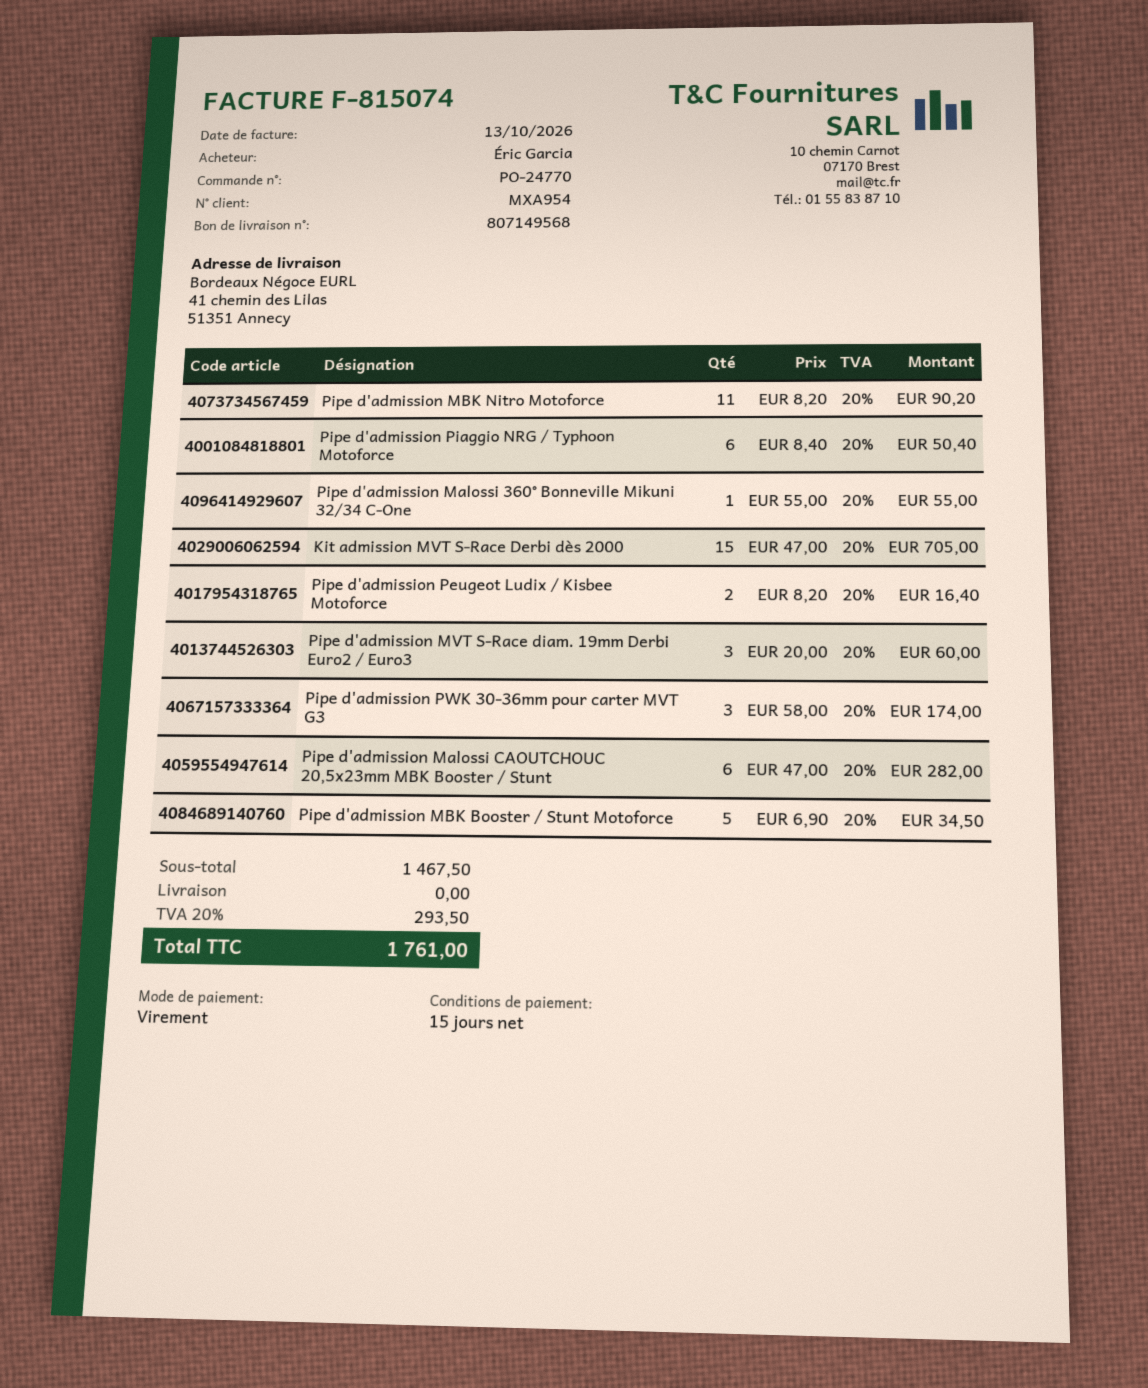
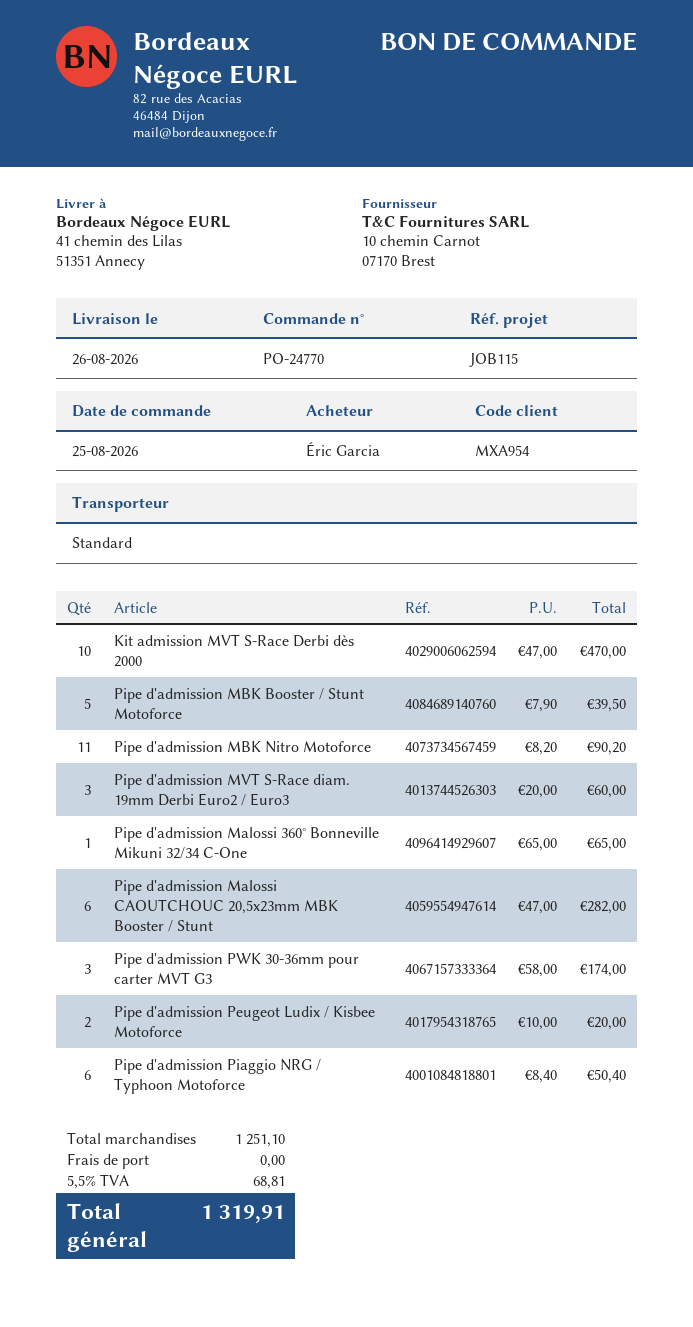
Pipe d'admission Malossi 360° Bonneville Mikuni 32/34 C-One: 1 x 55.00 = 55.00 -> 1 x 65.00 = 65.00
Kit admission MVT S-Race Derbi dès 2000: 15 x 47.00 = 705.00 -> 10 x 47.00 = 470.00
Pipe d'admission Peugeot Ludix / Kisbee Motoforce: 2 x 8.20 = 16.40 -> 2 x 10.00 = 20.00
Pipe d'admission MBK Booster / Stunt Motoforce: 5 x 6.90 = 34.50 -> 5 x 7.90 = 39.50
subtotal: 1467.50 -> 1251.10
tax: 20% = 293.50 -> 5.5% = 68.81
total: 1761.00 -> 1319.91

